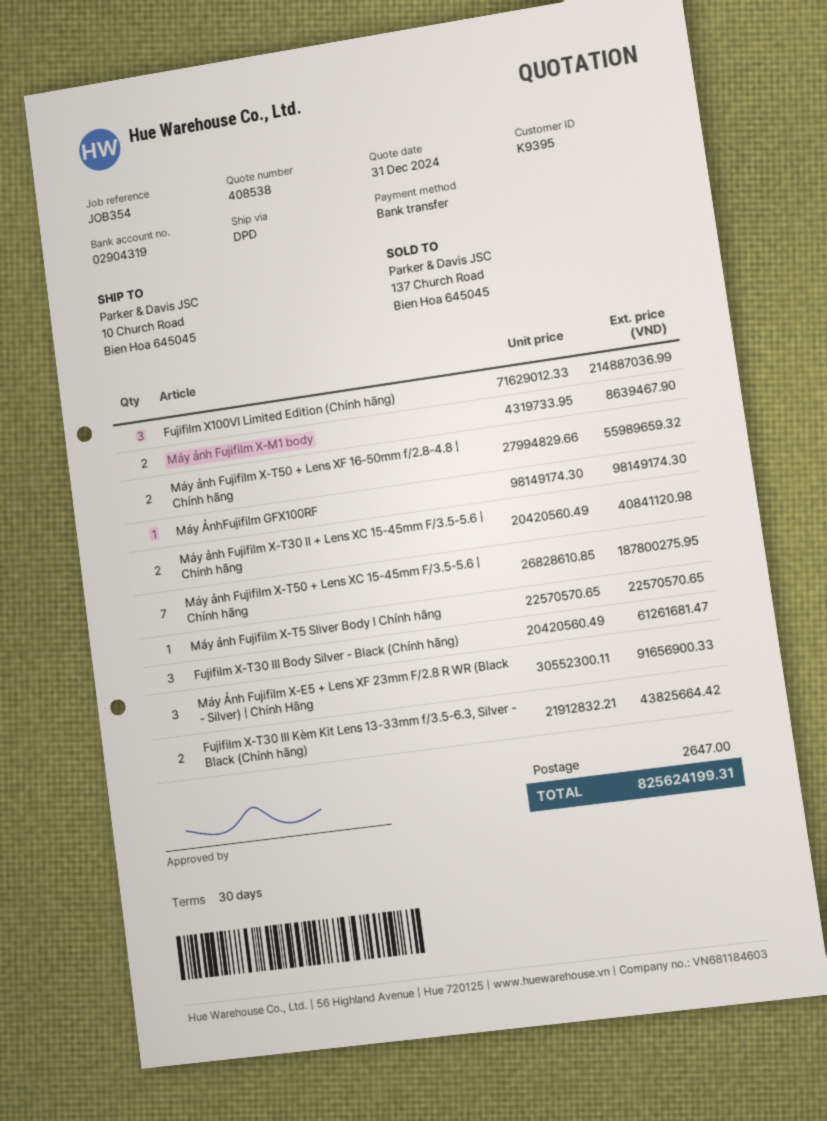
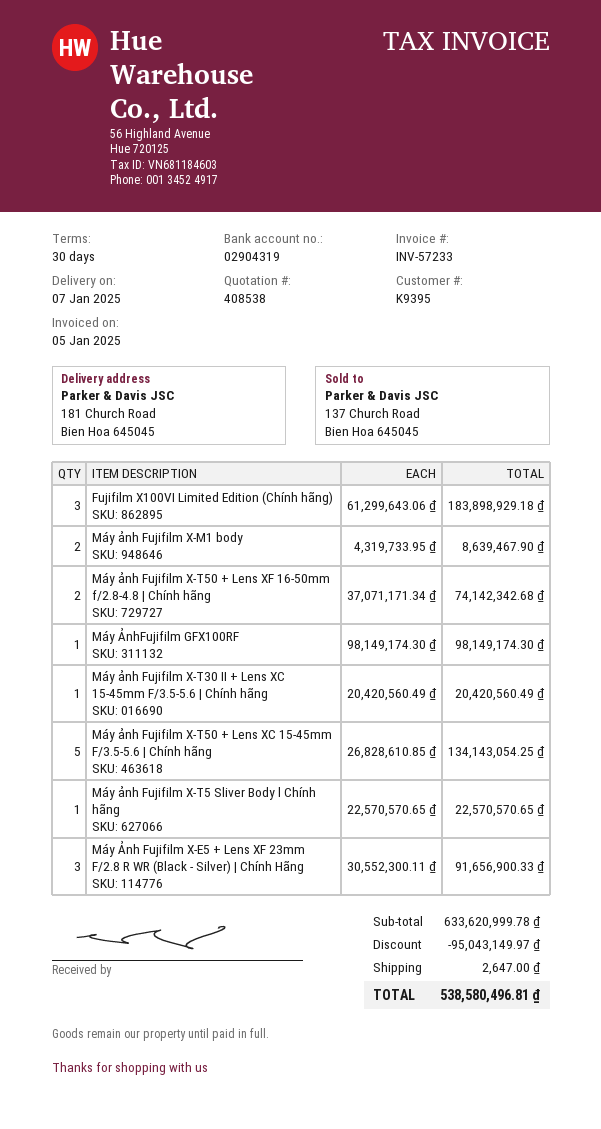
ship to: 10 Church Road, Bien Hoa 645045 -> 181 Church Road, Bien Hoa 645045
Fujifilm X100VI Limited Edition (Chính hãng): 3 x 71629012.33 = 214887036.99 -> 3 x 61299643.06 = 183898929.18
Máy ảnh Fujifilm X-T50 + Lens XF 16-50mm f/2.8-4.8 | Chính hãng: 2 x 27994829.66 = 55989659.32 -> 2 x 37071171.34 = 74142342.68
Máy ảnh Fujifilm X-T30 II + Lens XC 15-45mm F/3.5-5.6 | Chính hãng: 2 x 20420560.49 = 40841120.98 -> 1 x 20420560.49 = 20420560.49
Máy ảnh Fujifilm X-T50 + Lens XC 15-45mm F/3.5-5.6 | Chính hãng: 7 x 26828610.85 = 187800275.95 -> 5 x 26828610.85 = 134143054.25
Fujifilm X-T30 III Body Silver - Black (Chính hãng): 3 x 20420560.49 = 61261681.47 -> none
Fujifilm X-T30 III Kèm Kit Lens 13-33mm f/3.5-6.3, Silver - Black (Chính hãng): 2 x 21912832.21 = 43825664.42 -> none
discount: none -> 95043149.97
total: 825624199.31 -> 538580496.81

